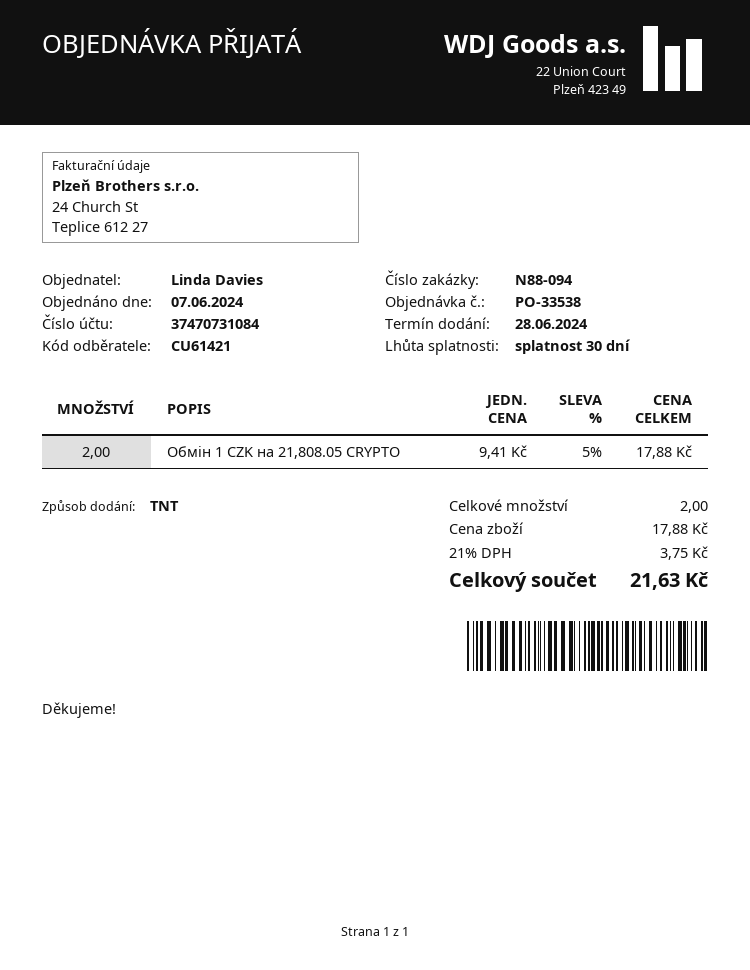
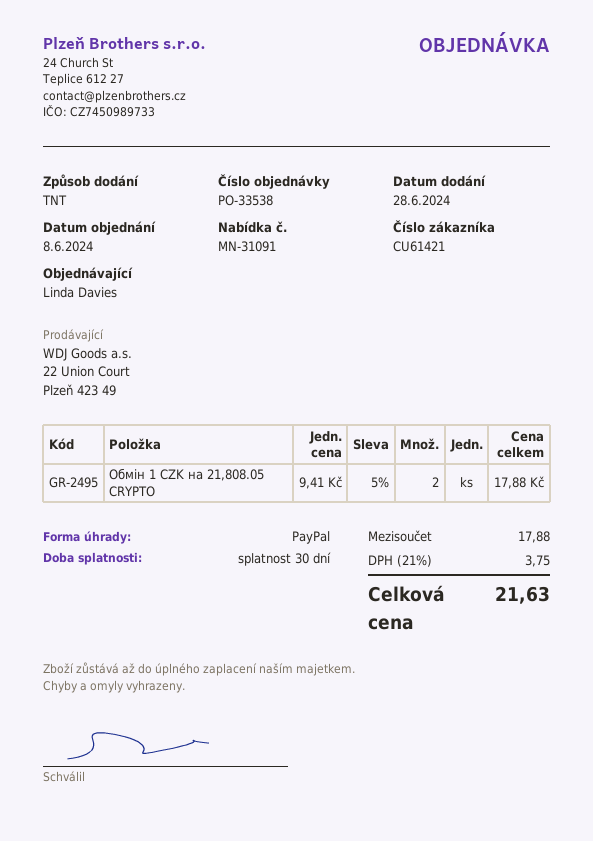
order date: 2024-06-07 -> 2024-06-08

